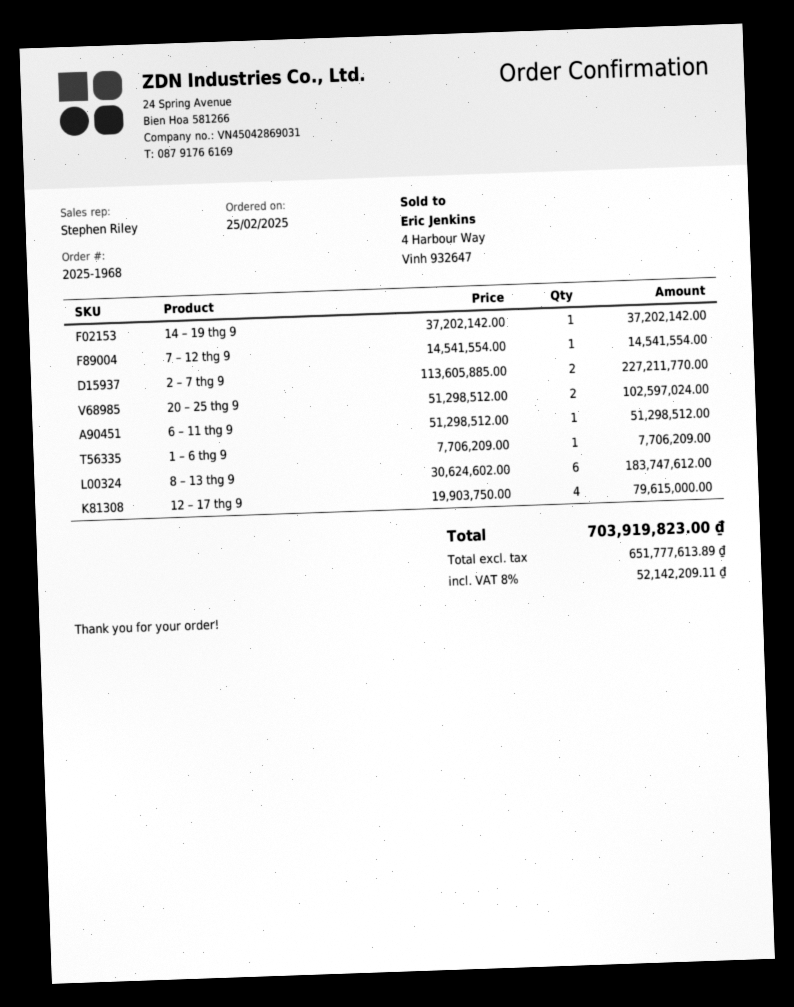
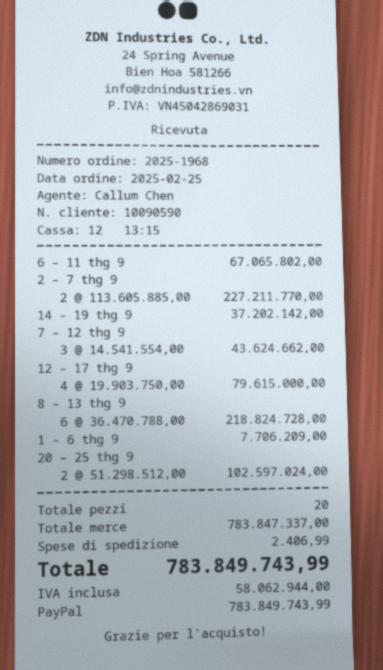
sales rep: Stephen Riley -> Callum Chen
7 – 12 thg 9: 1 x 14541554.00 = 14541554.00 -> 3 x 14541554.00 = 43624662.00
6 – 11 thg 9: 1 x 51298512.00 = 51298512.00 -> 1 x 67065802.00 = 67065802.00
8 – 13 thg 9: 6 x 30624602.00 = 183747612.00 -> 6 x 36470788.00 = 218824728.00
shipping: none -> 2406.99
tax: 52142209.11 -> 58062944.00
total: 703919823.00 -> 783849743.99

